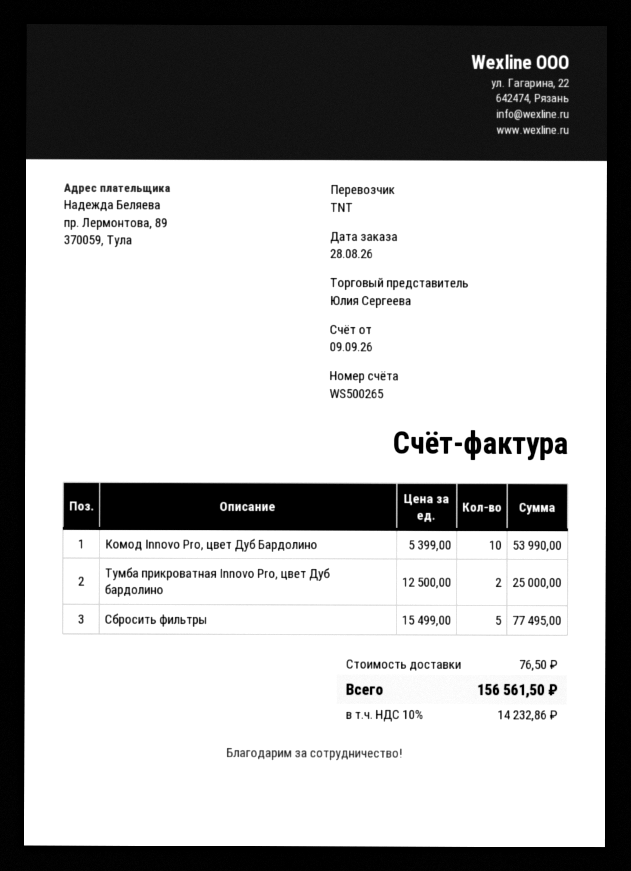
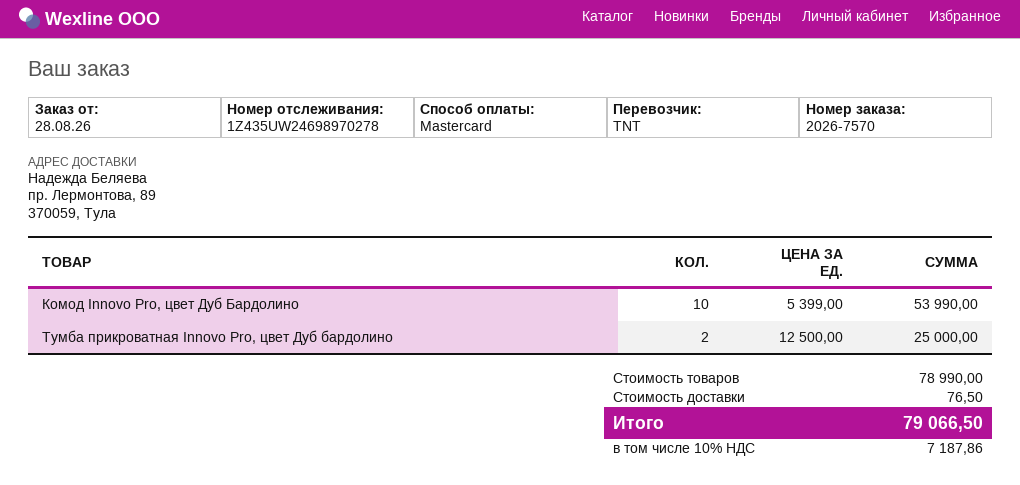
Сбросить фильтры: 5 x 15499.00 = 77495.00 -> none
tax: 10% = 14232.86 -> 10% = 7187.86
total: 156561.50 -> 79066.50

